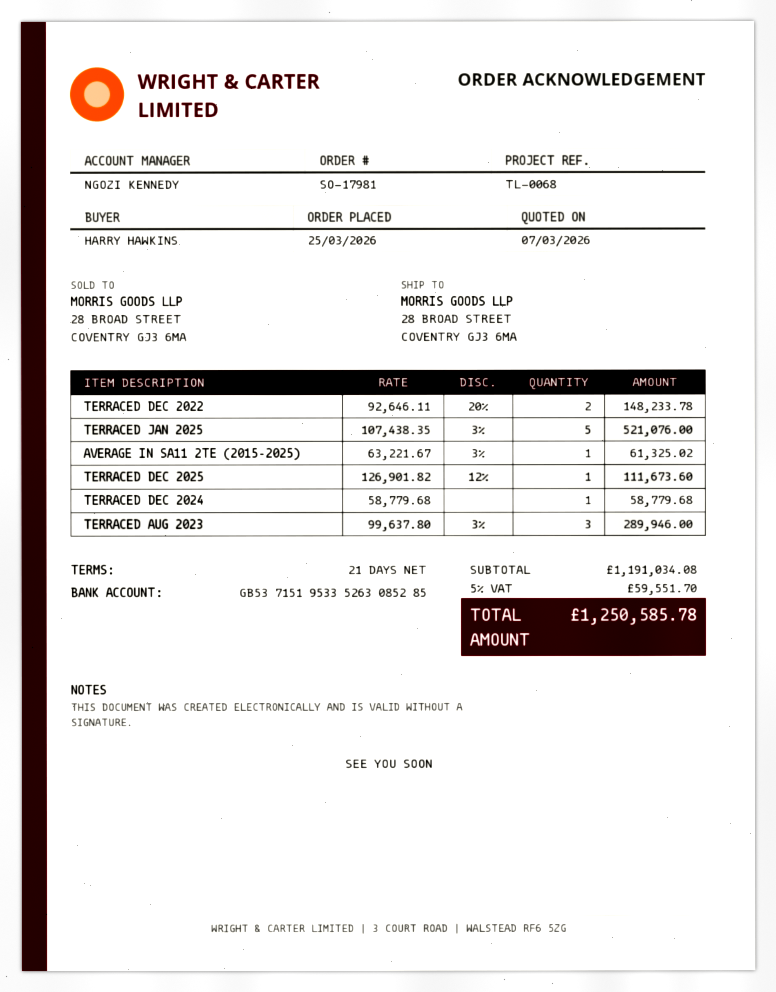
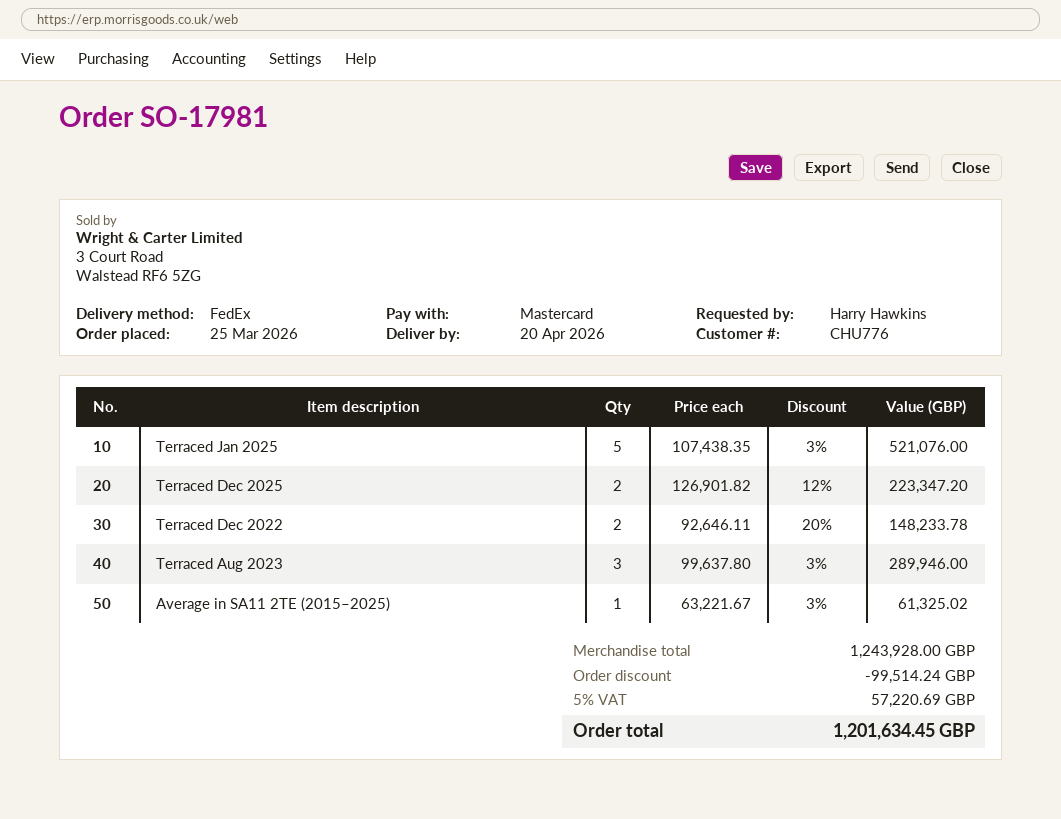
TERRACED DEC 2025: 1 x 126901.82 - 12% = 111673.60 -> 2 x 126901.82 - 12% = 223347.20
TERRACED DEC 2024: 1 x 58779.68 = 58779.68 -> none
subtotal: 1191034.08 -> 1243928.00
discount: none -> 99514.24
tax: 5% = 59551.70 -> 5% = 57220.69
total: 1250585.78 -> 1201634.45

